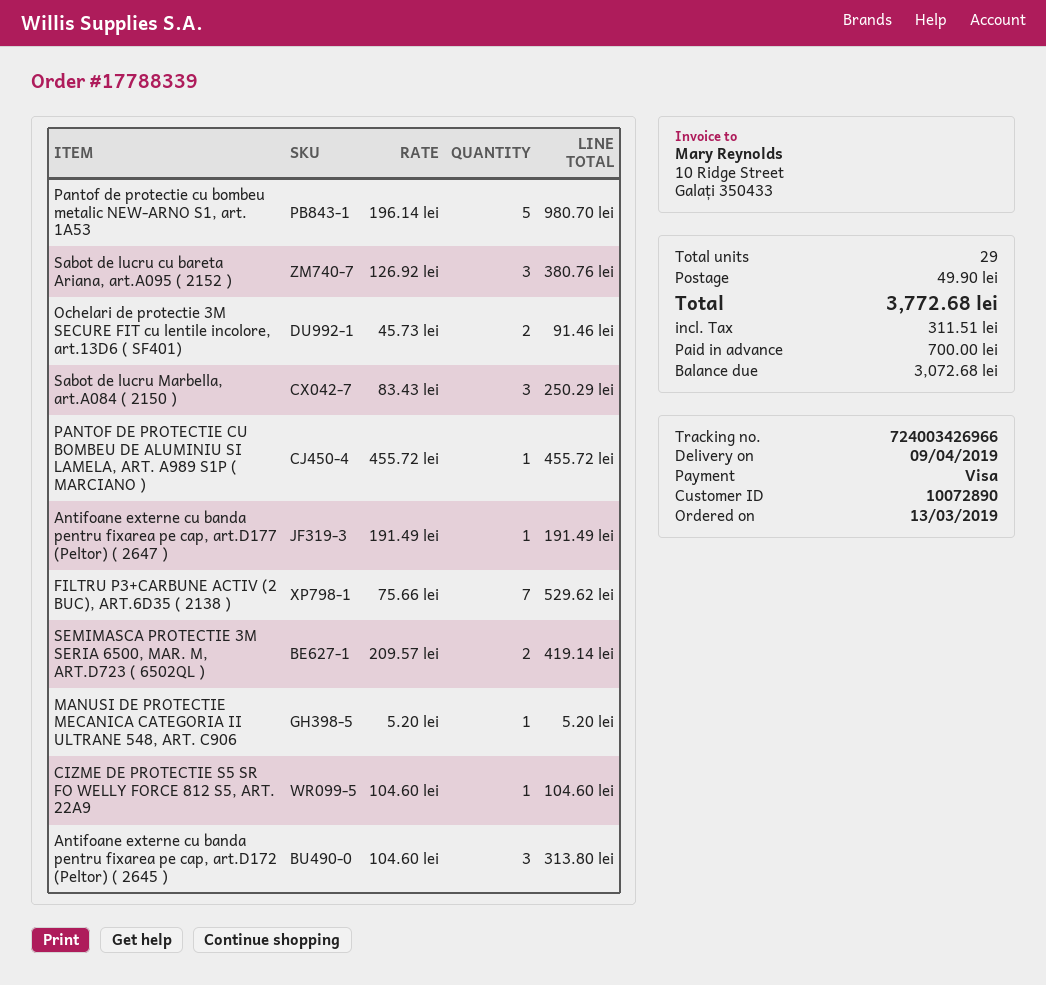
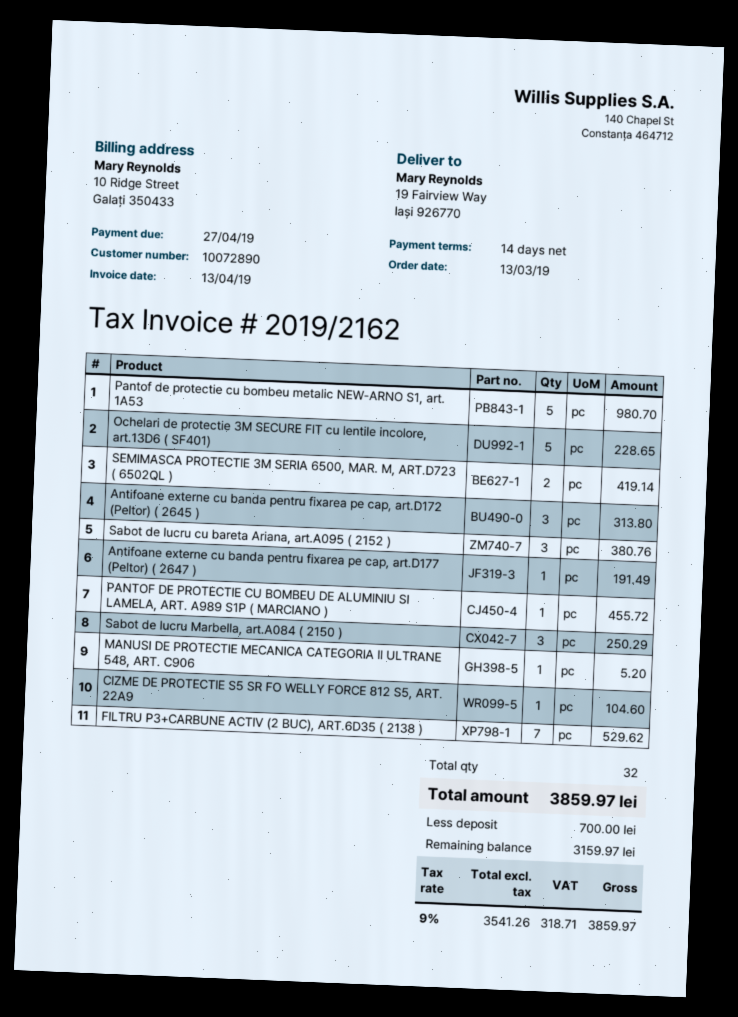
Ochelari de protectie 3M SECURE FIT cu lentile incolore, art.13D6 ( SF401): 2 for 91.46 -> 5 for 228.65
total quantity: 29 -> 32
shipping: 49.90 -> none
tax: 311.51 -> 318.71
total: 3772.68 -> 3859.97
balance: 3072.68 -> 3159.97

